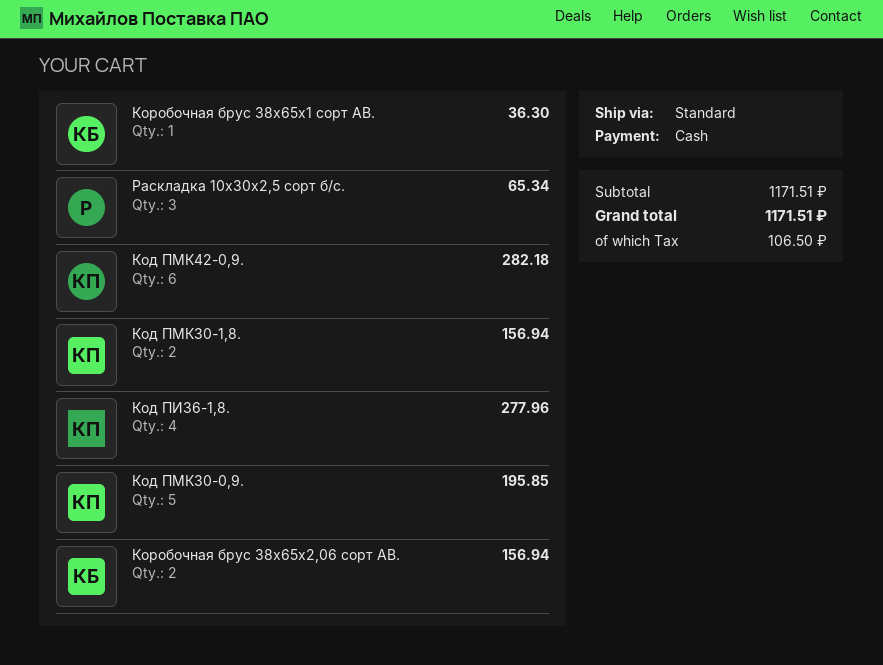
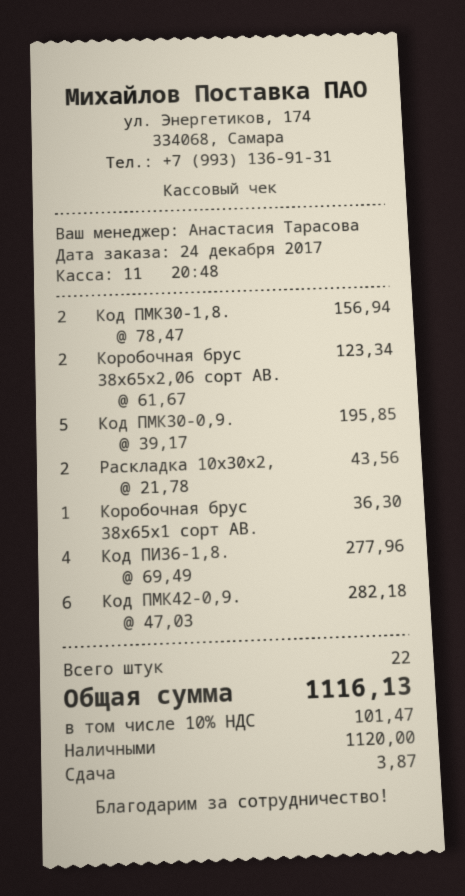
Раскладка 10х30х2,5 сорт б/с.: 3 for 65.34 -> 2 for 43.56
Коробочная брус 38х65х2,06 сорт АВ.: 2 for 156.94 -> 2 for 123.34
tax: 106.50 -> 101.47
total: 1171.51 -> 1116.13

